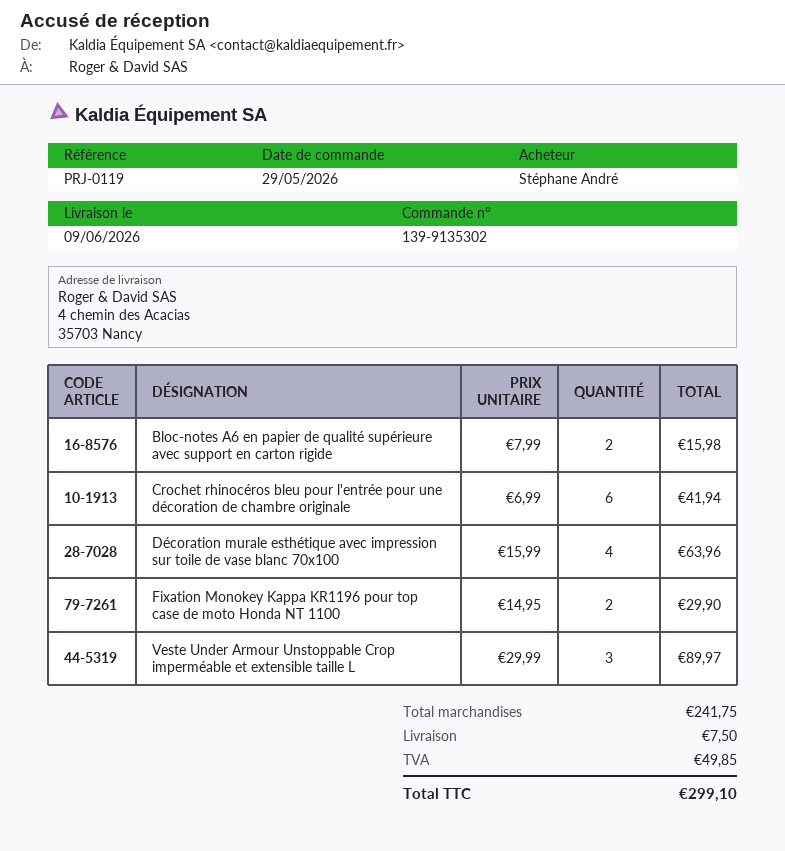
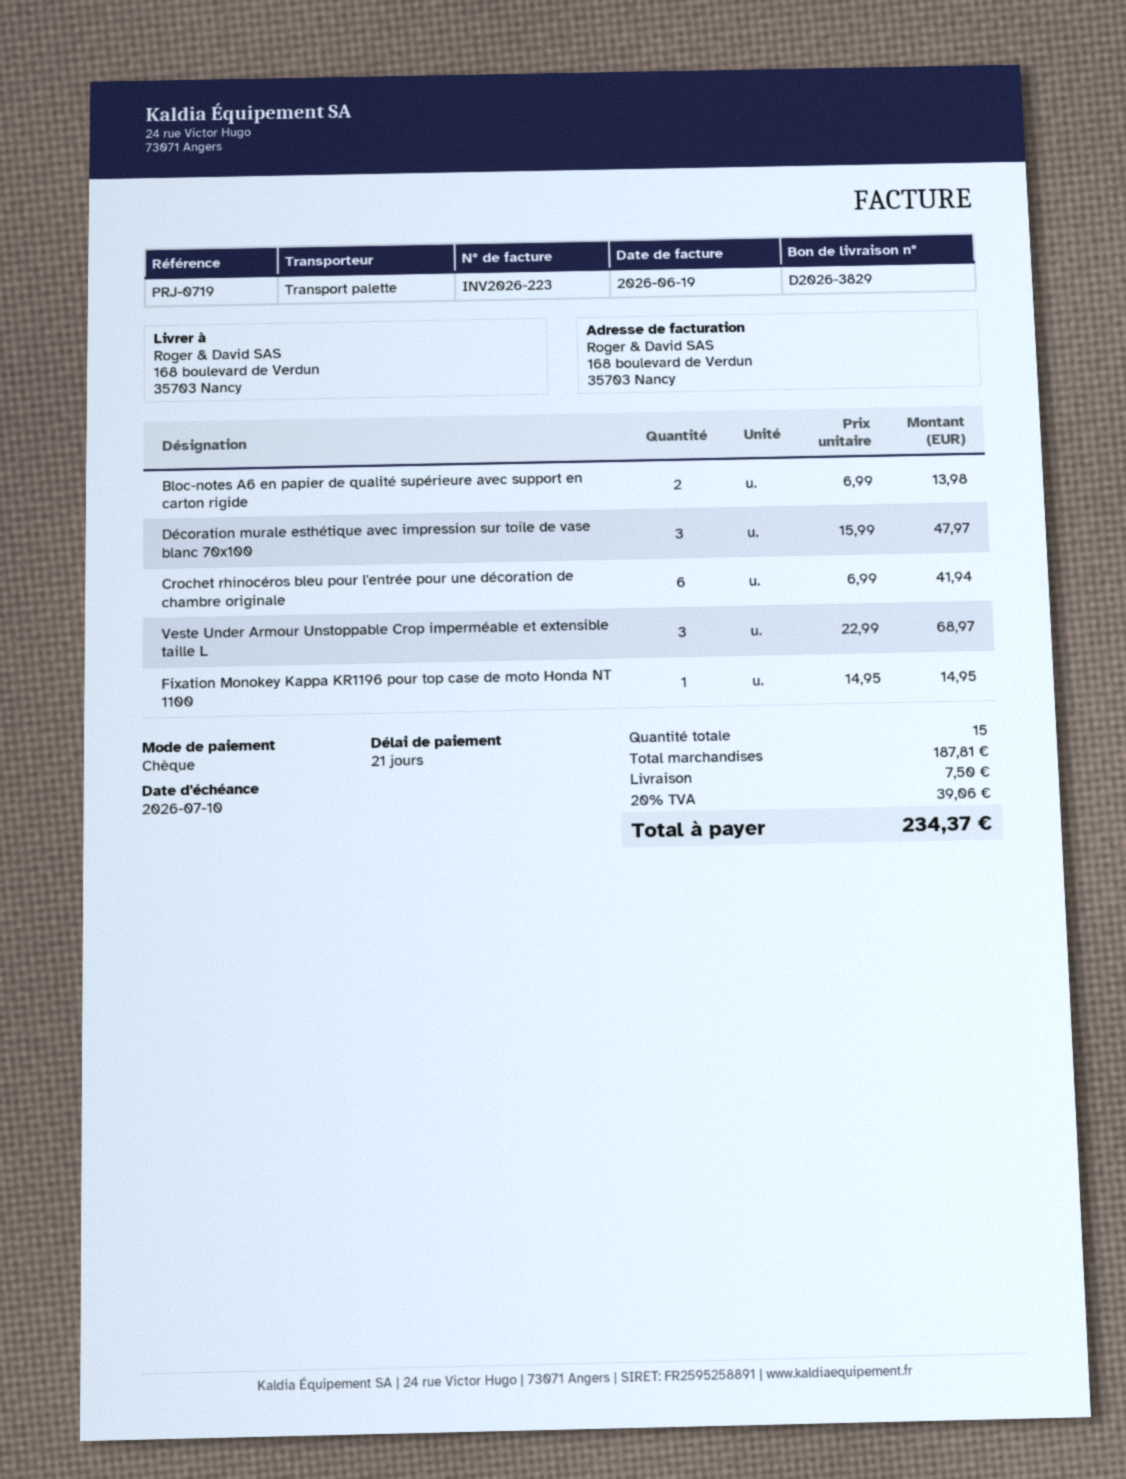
reference: PRJ-0119 -> PRJ-0719
ship to: 4 chemin des Acacias, 35703 Nancy -> 168 boulevard de Verdun, 35703 Nancy
Bloc-notes A6 en papier de qualité supérieure avec support en carton rigide: 2 x 7.99 = 15.98 -> 2 x 6.99 = 13.98
Décoration murale esthétique avec impression sur toile de vase blanc 70x100: 4 x 15.99 = 63.96 -> 3 x 15.99 = 47.97
Fixation Monokey Kappa KR1196 pour top case de moto Honda NT 1100: 2 x 14.95 = 29.90 -> 1 x 14.95 = 14.95
Veste Under Armour Unstoppable Crop imperméable et extensible taille L: 3 x 29.99 = 89.97 -> 3 x 22.99 = 68.97
subtotal: 241.75 -> 187.81
tax: 49.85 -> 39.06
total: 299.10 -> 234.37

